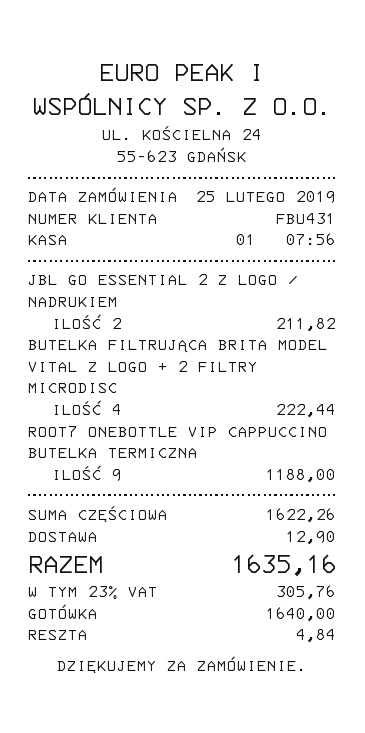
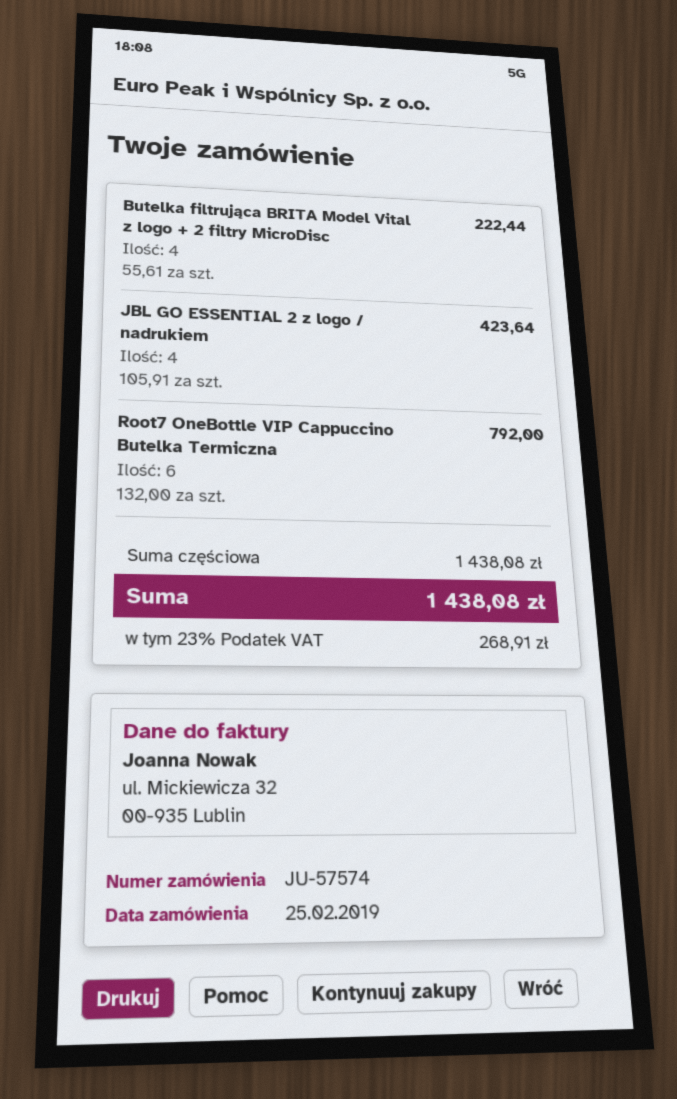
JBL GO ESSENTIAL 2 Z LOGO / NADRUKIEM: 2 for 211.82 -> 4 for 423.64
ROOT7 ONEBOTTLE VIP CAPPUCCINO BUTELKA TERMICZNA: 9 for 1188.00 -> 6 for 792.00
subtotal: 1622.26 -> 1438.08
shipping: 12.90 -> none
tax: 23% = 305.76 -> 23% = 268.91
total: 1635.16 -> 1438.08

